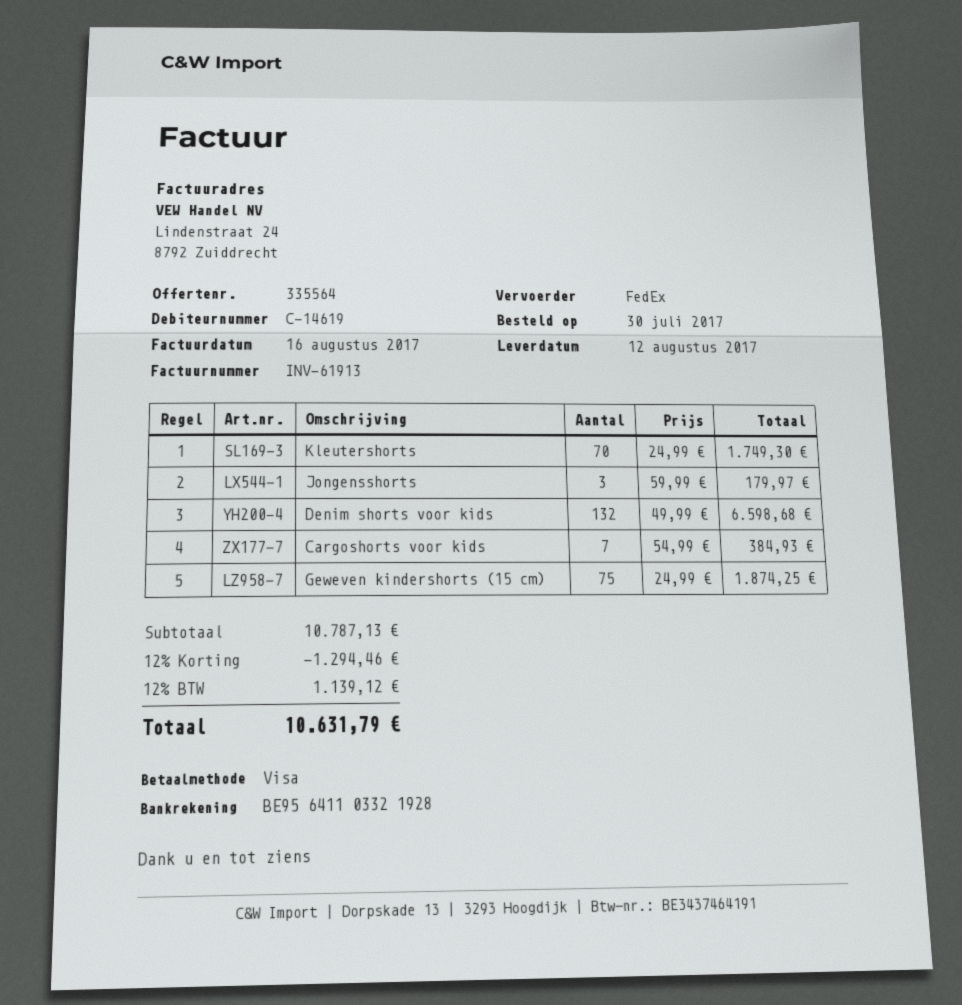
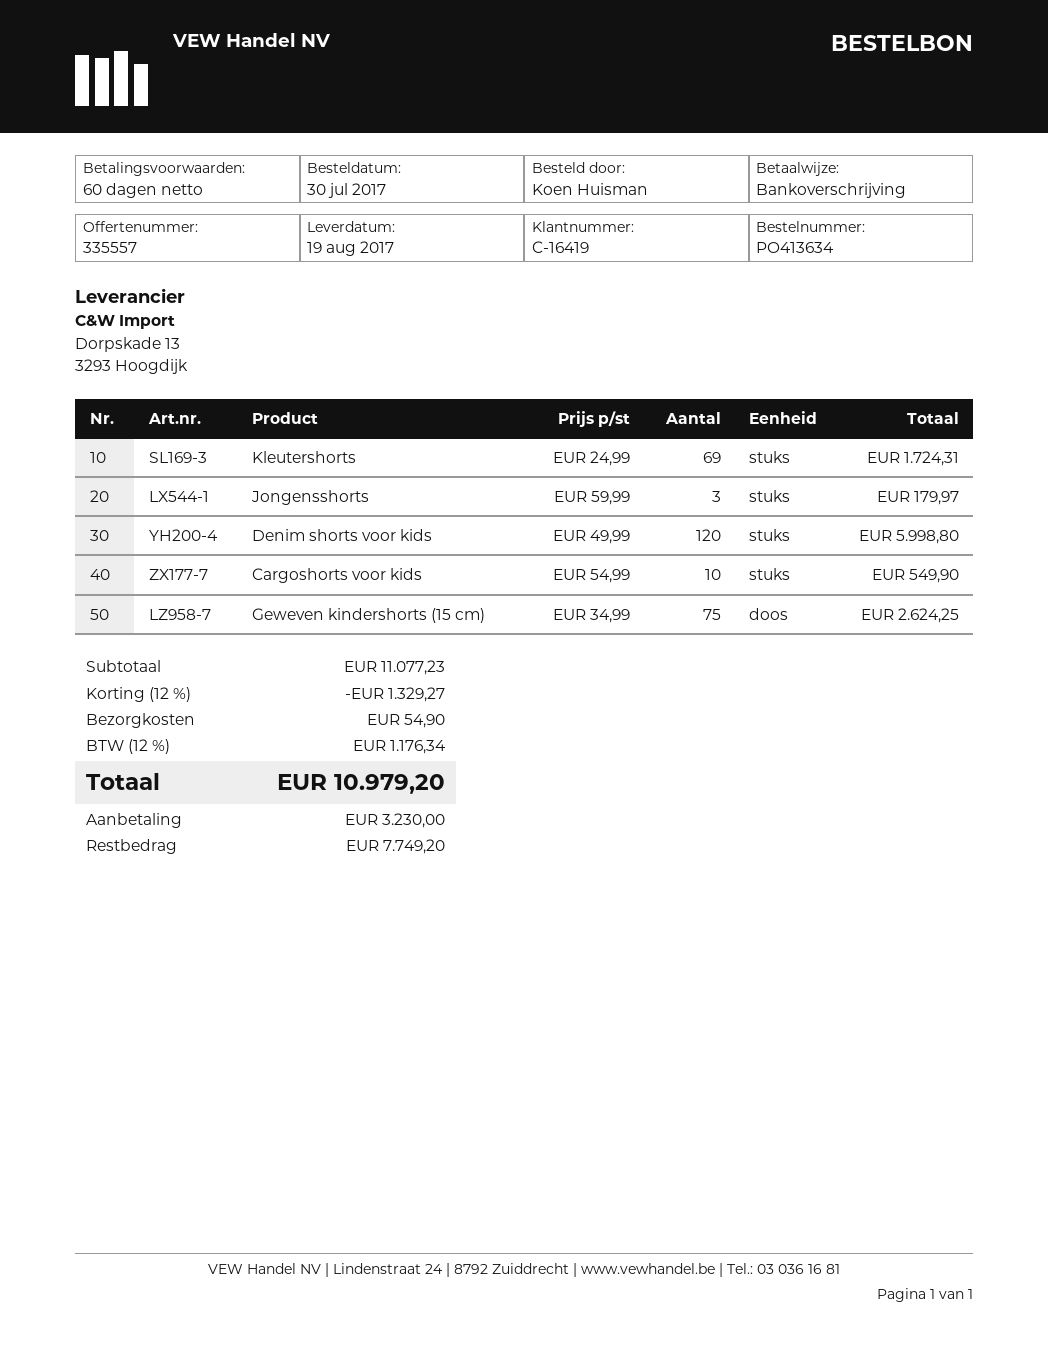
quote number: 335564 -> 335557
delivery date: 2017-08-12 -> 2017-08-19
customer number: C-14619 -> C-16419
payment method: Visa -> bank transfer
Kleutershorts: 70 x 24.99 = 1749.30 -> 69 x 24.99 = 1724.31
Denim shorts voor kids: 132 x 49.99 = 6598.68 -> 120 x 49.99 = 5998.80
Cargoshorts voor kids: 7 x 54.99 = 384.93 -> 10 x 54.99 = 549.90
Geweven kindershorts (15 cm): 75 x 24.99 = 1874.25 -> 75 x 34.99 = 2624.25
subtotal: 10787.13 -> 11077.23
discount: 12% = 1294.46 -> 12% = 1329.27
shipping: none -> 54.90
tax: 12% = 1139.12 -> 12% = 1176.34
total: 10631.79 -> 10979.20

